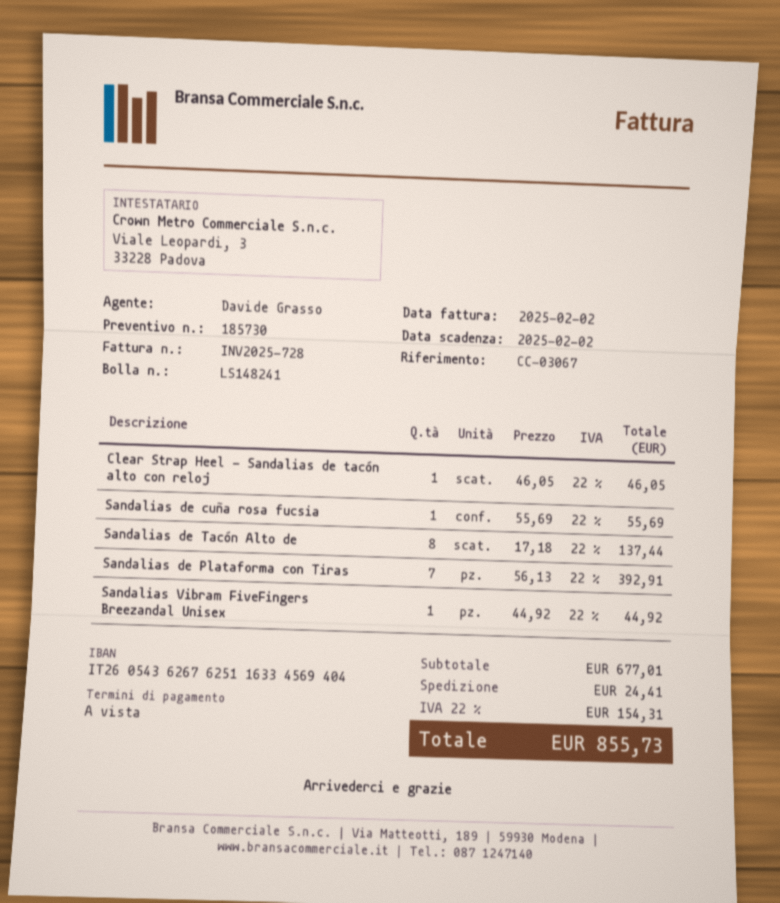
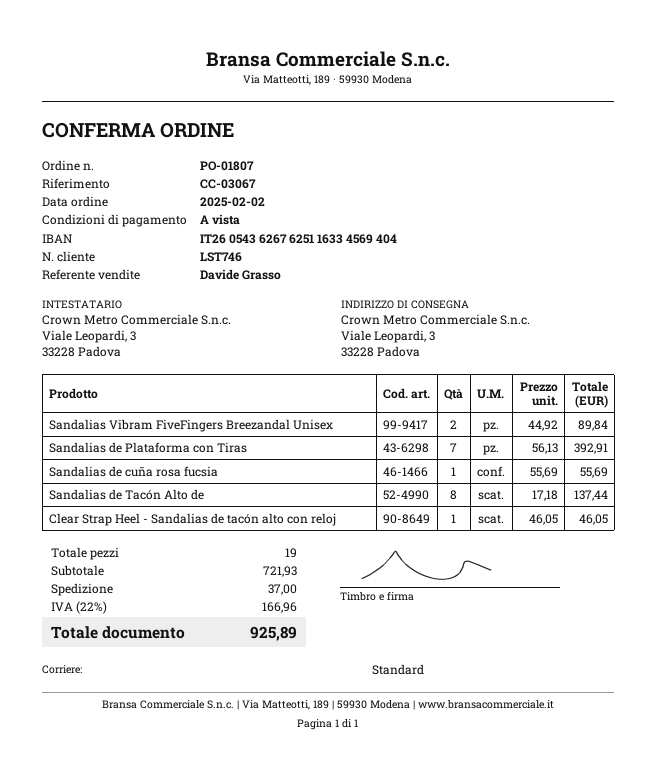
Sandalias Vibram FiveFingers Breezandal Unisex: 1 x 44.92 = 44.92 -> 2 x 44.92 = 89.84
subtotal: 677.01 -> 721.93
shipping: 24.41 -> 37.00
tax: 22% = 154.31 -> 22% = 166.96
total: 855.73 -> 925.89

